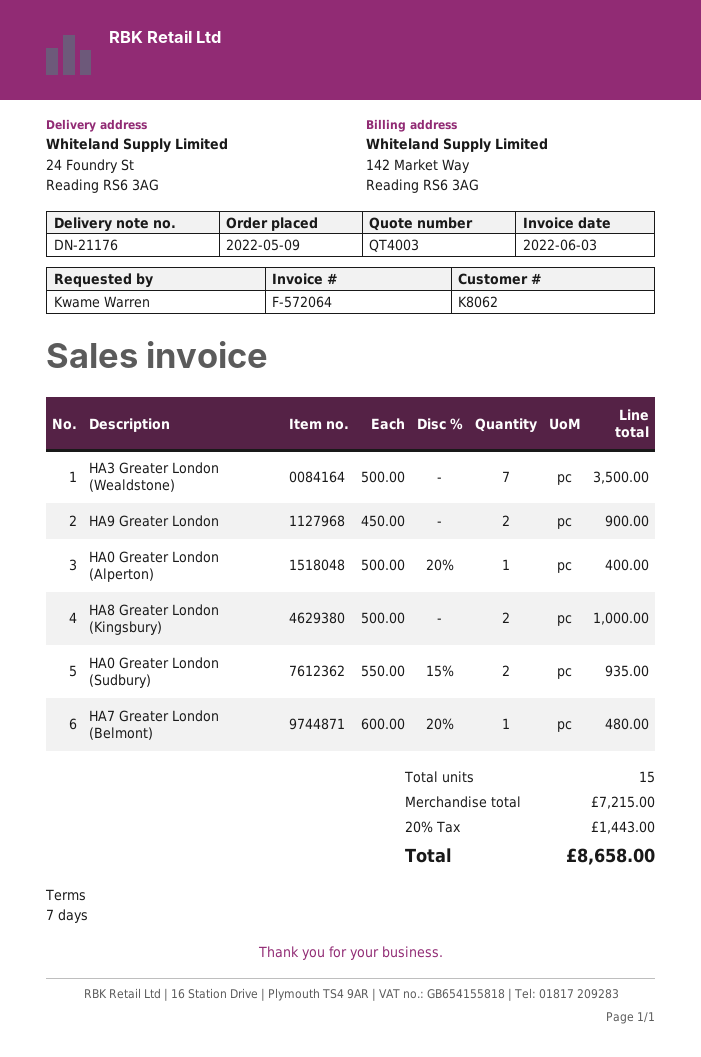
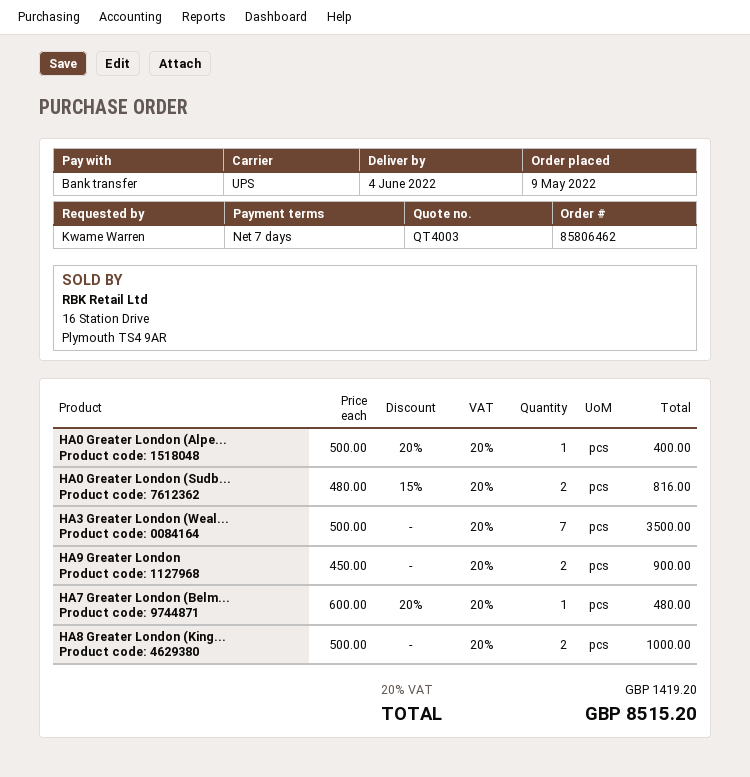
HA0 Greater London (Sudbury): 2 x 550.00 - 15% = 935.00 -> 2 x 480.00 - 15% = 816.00
tax: 20% = 1443.00 -> 20% = 1419.20
total: 8658.00 -> 8515.20

